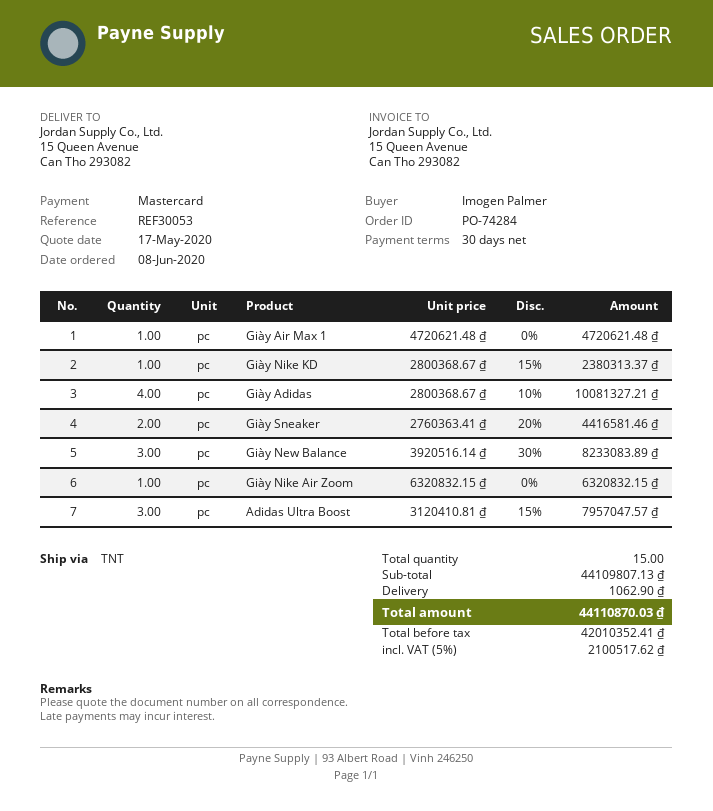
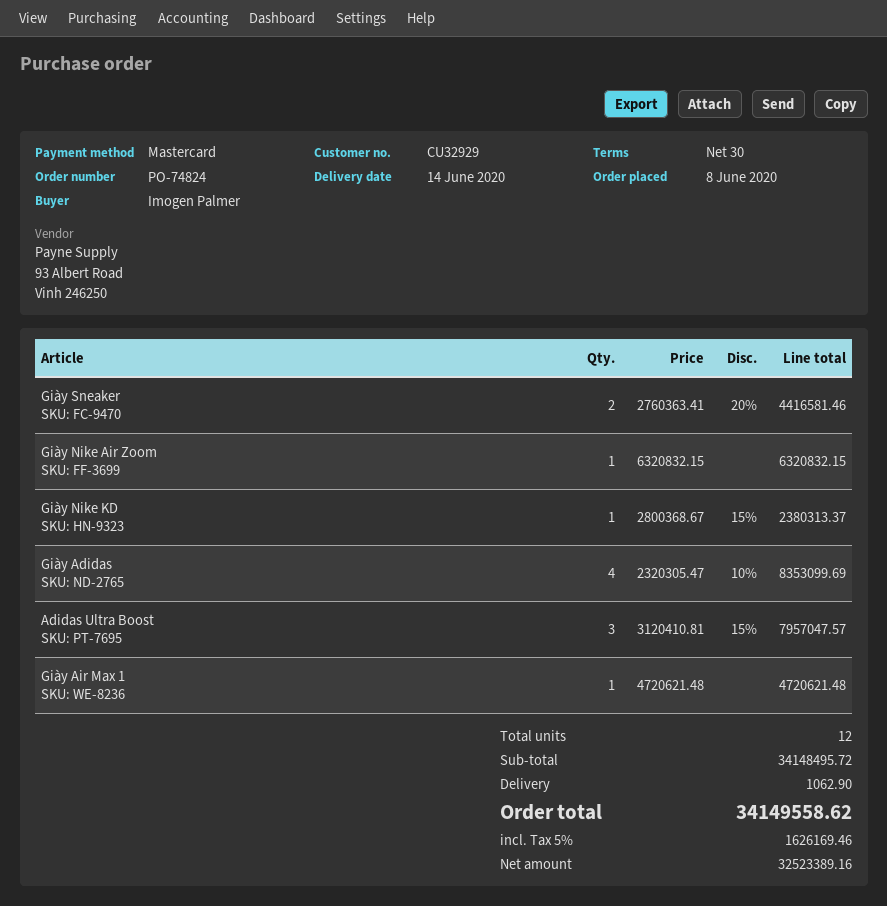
order number: PO-74284 -> PO-74824
Giày Adidas: 4 x 2800368.67 - 10% = 10081327.21 -> 4 x 2320305.47 - 10% = 8353099.69
Giày New Balance: 3 x 3920516.14 - 30% = 8233083.89 -> none
total quantity: 15 -> 12
subtotal: 44109807.13 -> 34148495.72
net: 42010352.41 -> 32523389.16
tax: 5% = 2100517.62 -> 5% = 1626169.46
total: 44110870.03 -> 34149558.62

